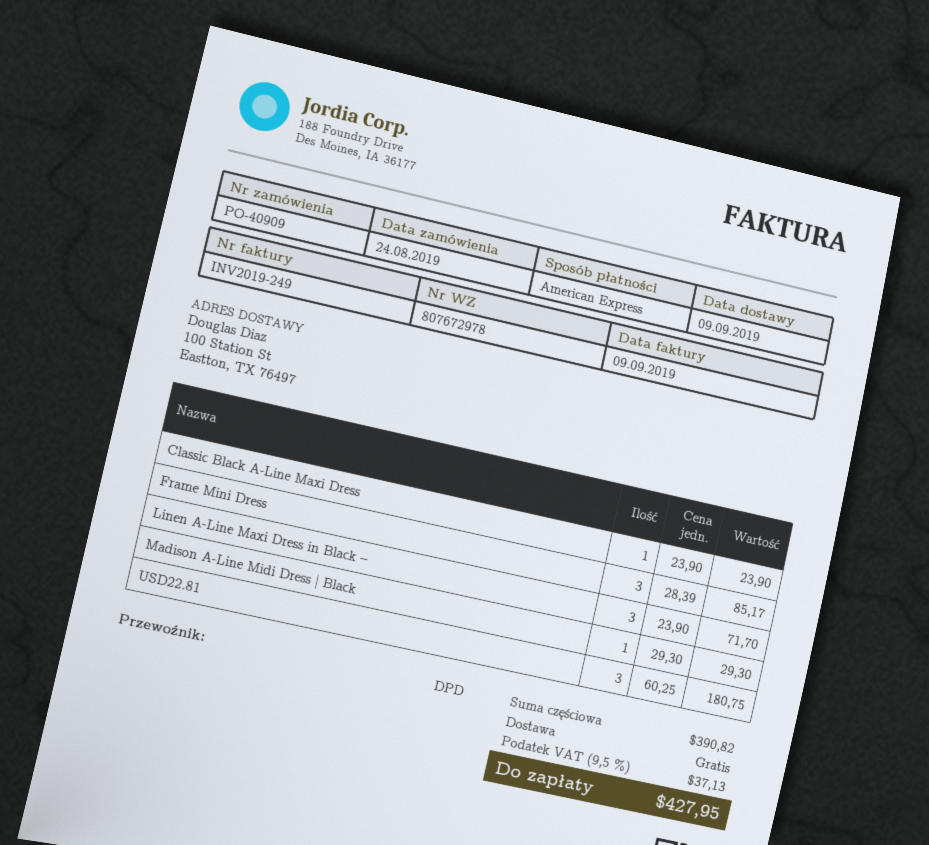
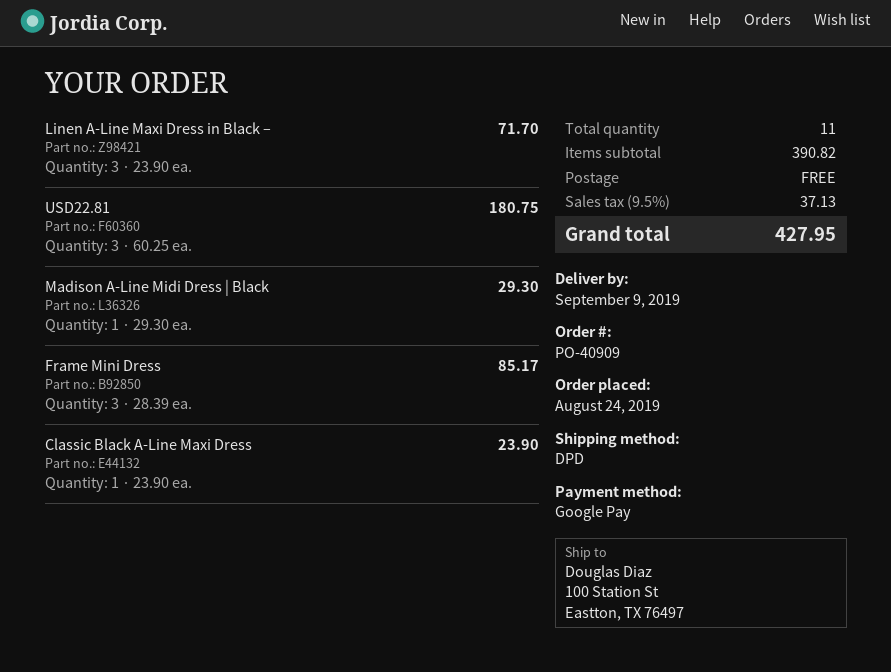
payment method: American Express -> Google Pay

